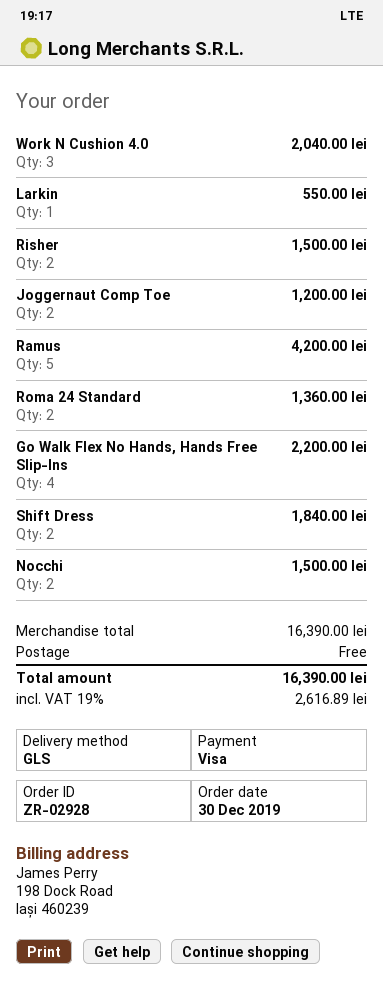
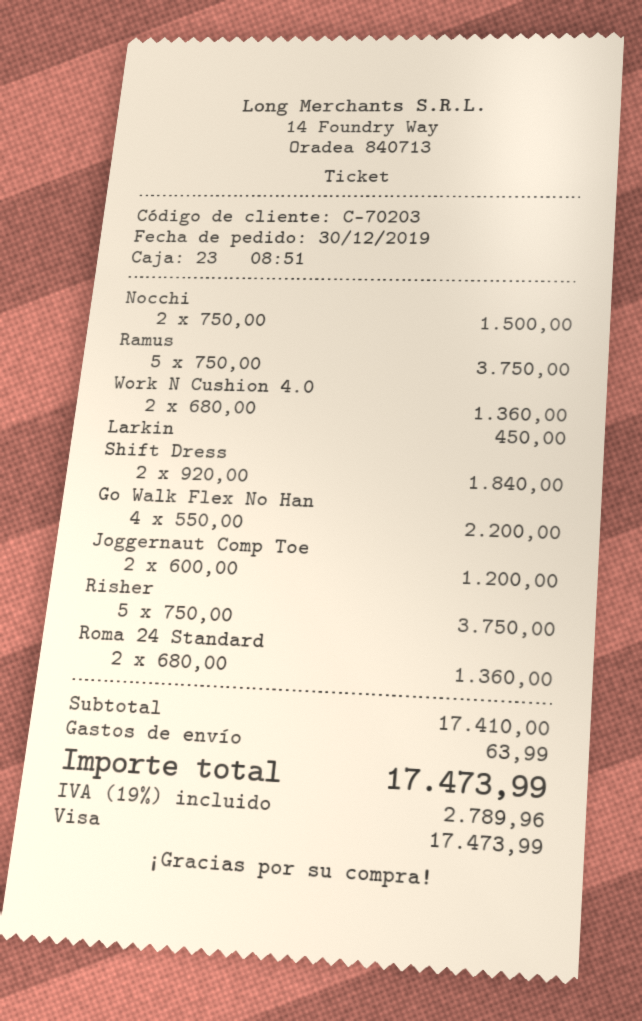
Work N Cushion 4.0: 3 for 2040.00 -> 2 for 1360.00
Larkin: 1 for 550.00 -> 1 for 450.00
Risher: 2 for 1500.00 -> 5 for 3750.00
Ramus: 5 for 4200.00 -> 5 for 3750.00
subtotal: 16390.00 -> 17410.00
shipping: 0.00 -> 63.99
tax: 19% = 2616.89 -> 19% = 2789.96
total: 16390.00 -> 17473.99

